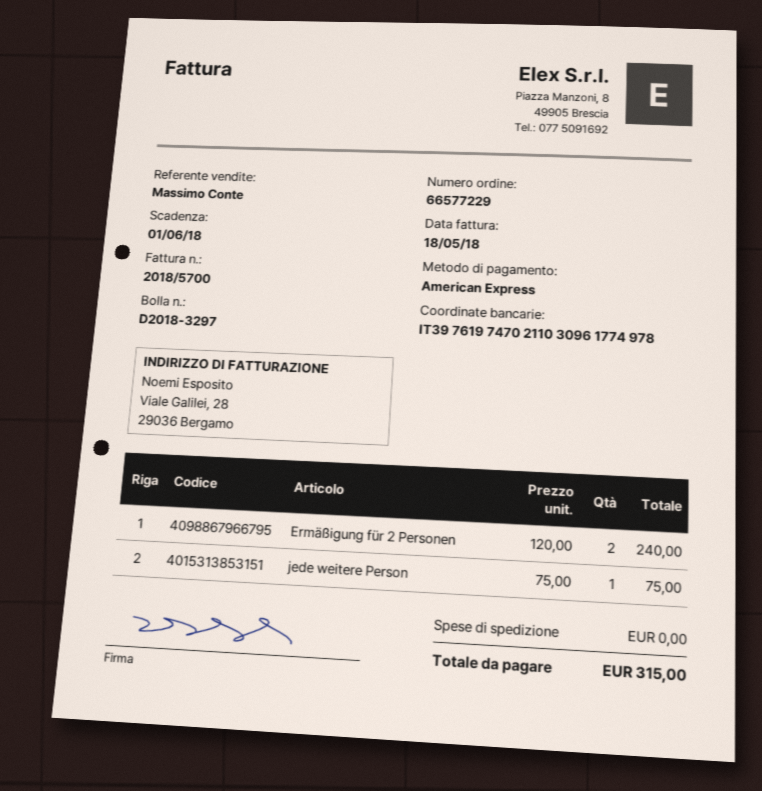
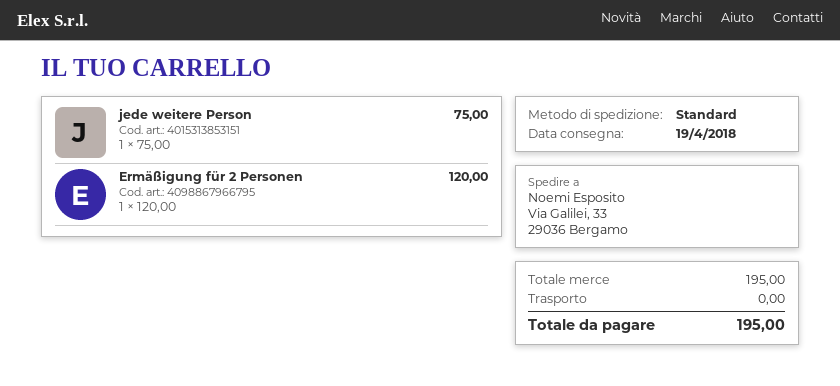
Ermäßigung für 2 Personen: 2 x 120.00 = 240.00 -> 1 x 120.00 = 120.00
total: 315.00 -> 195.00

